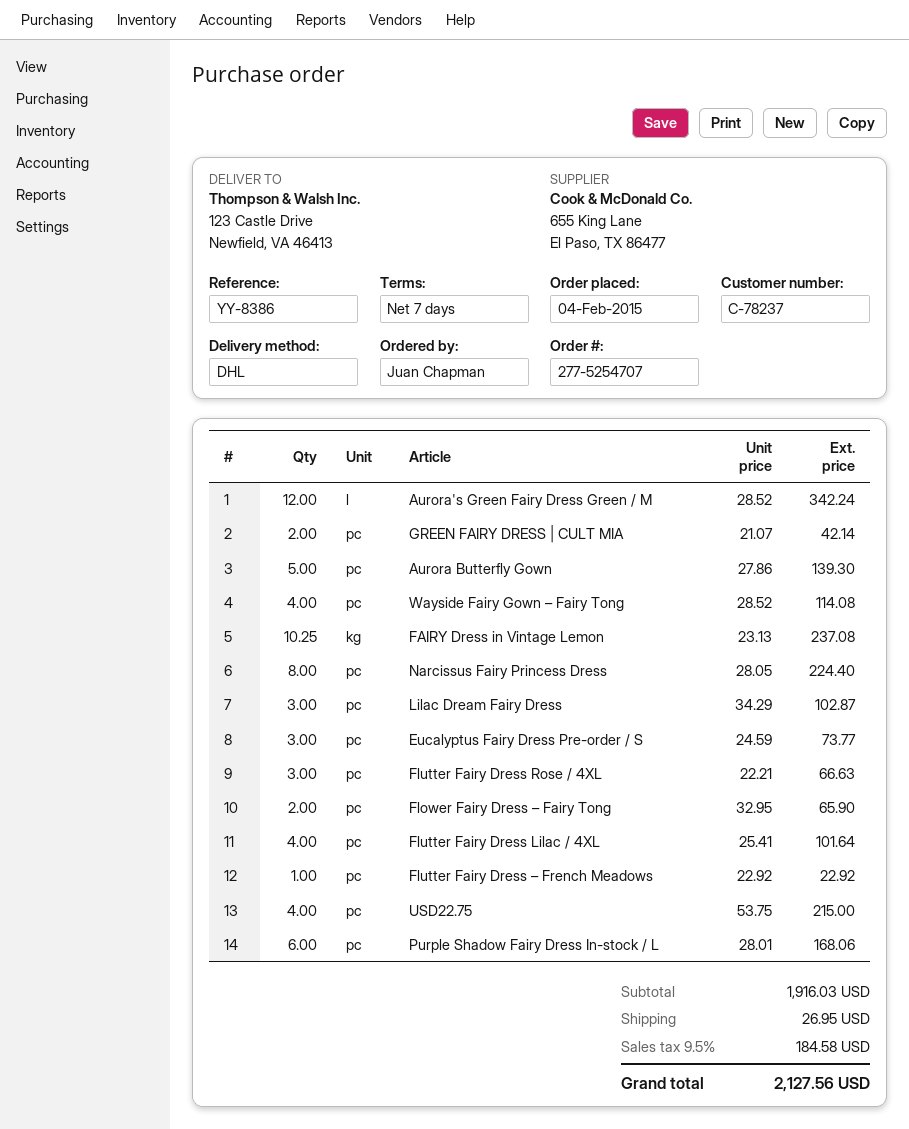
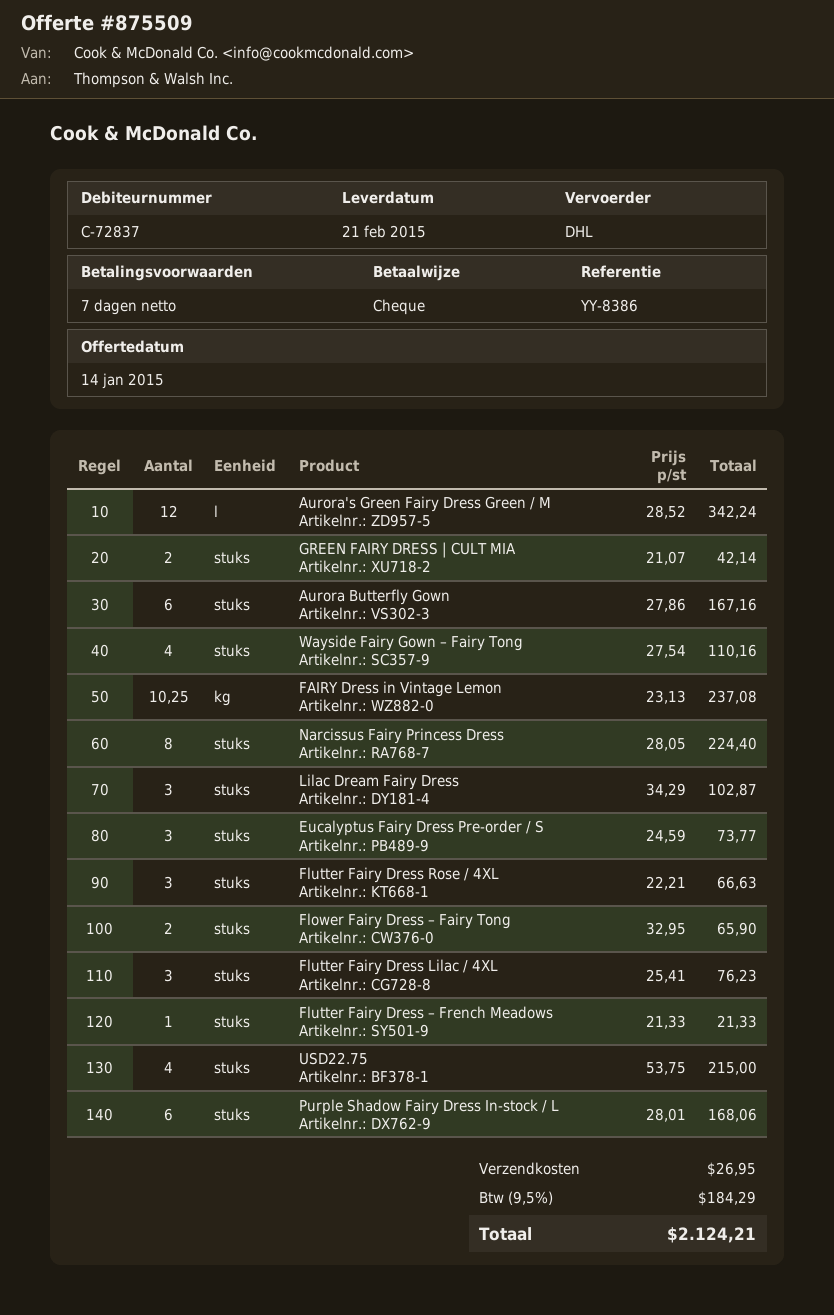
customer number: C-78237 -> C-72837
Aurora Butterfly Gown: 5 x 27.86 = 139.30 -> 6 x 27.86 = 167.16
Wayside Fairy Gown – Fairy Tong: 4 x 28.52 = 114.08 -> 4 x 27.54 = 110.16
Flutter Fairy Dress Lilac / 4XL: 4 x 25.41 = 101.64 -> 3 x 25.41 = 76.23
Flutter Fairy Dress – French Meadows: 1 x 22.92 = 22.92 -> 1 x 21.33 = 21.33
tax: 9.5% = 184.58 -> 9.5% = 184.29
total: 2127.56 -> 2124.21

